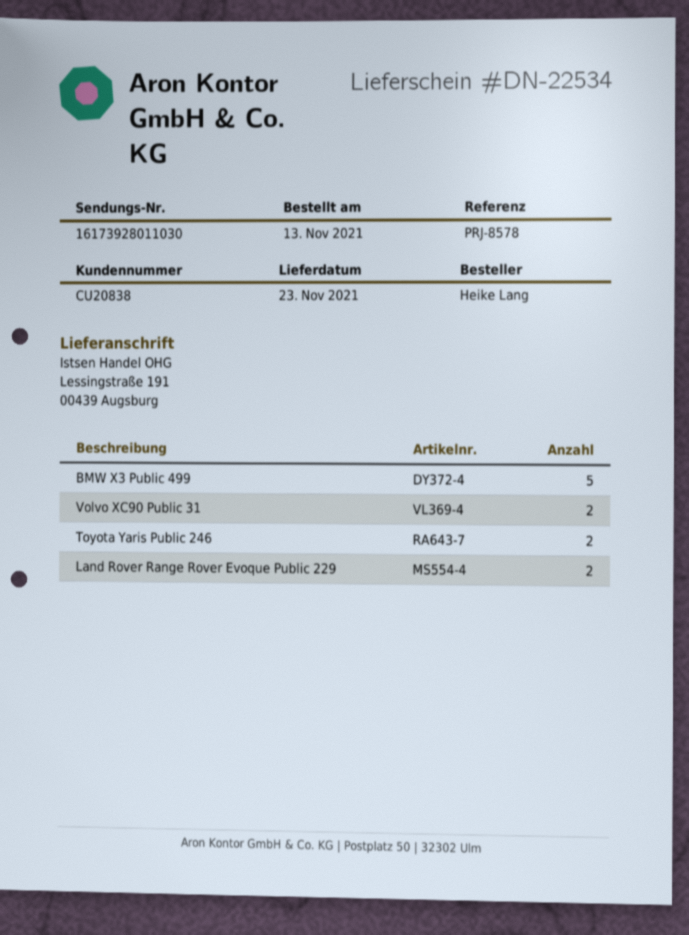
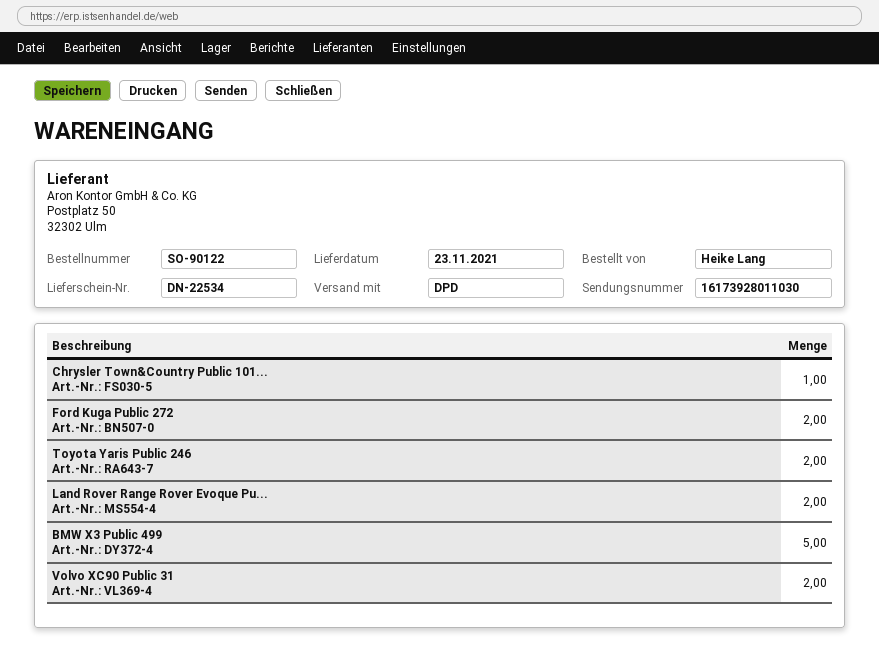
Chrysler Town&Country Public 101...: none -> 1
Ford Kuga Public 272: none -> 2

